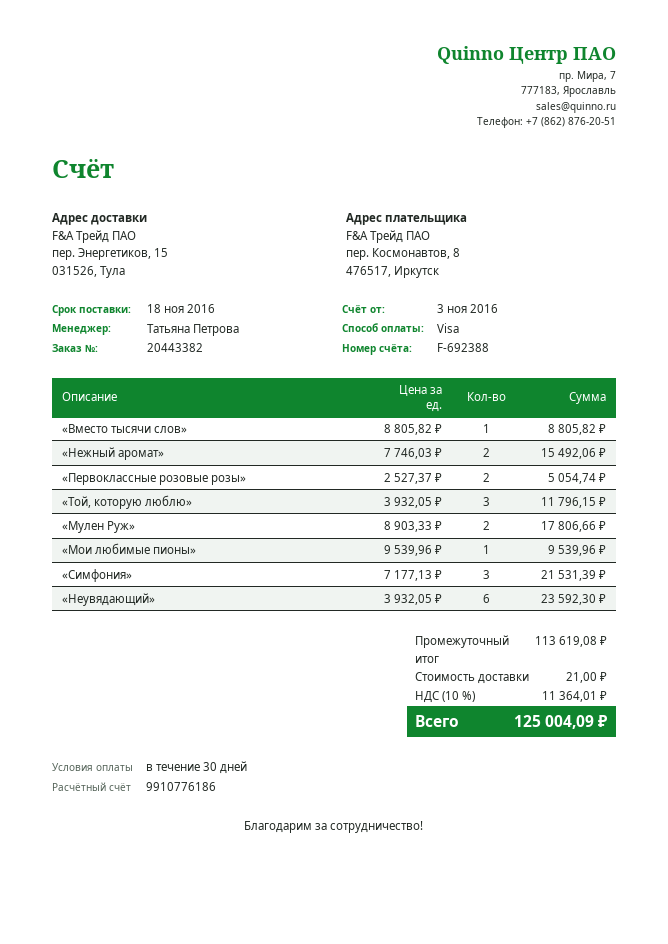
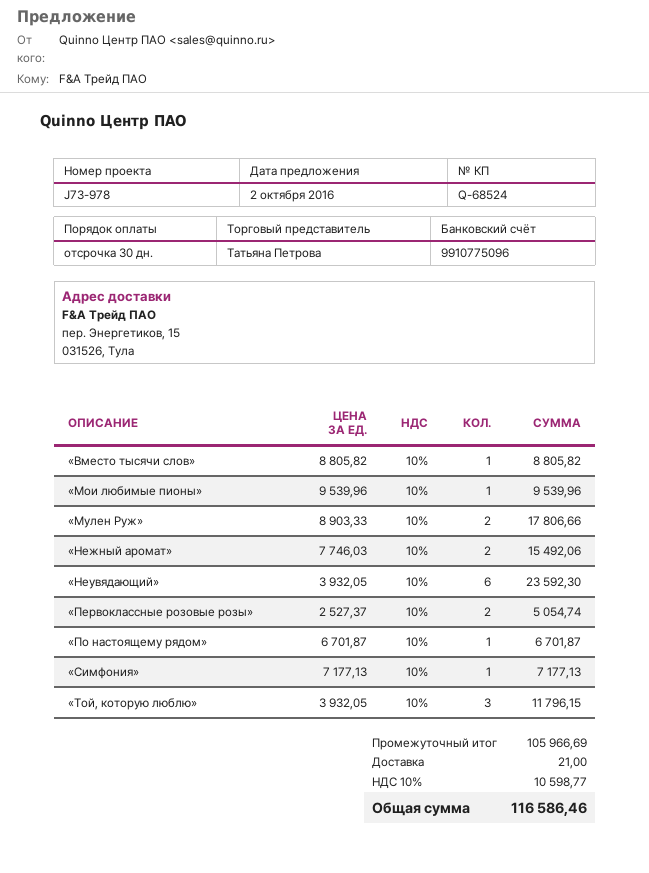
bank account: 9910776186 -> 9910775096
«Симфония»: 3 x 7177.13 = 21531.39 -> 1 x 7177.13 = 7177.13
«По настоящему рядом»: none -> 1 x 6701.87 = 6701.87
subtotal: 113619.08 -> 105966.69
tax: 10% = 11364.01 -> 10% = 10598.77
total: 125004.09 -> 116586.46

